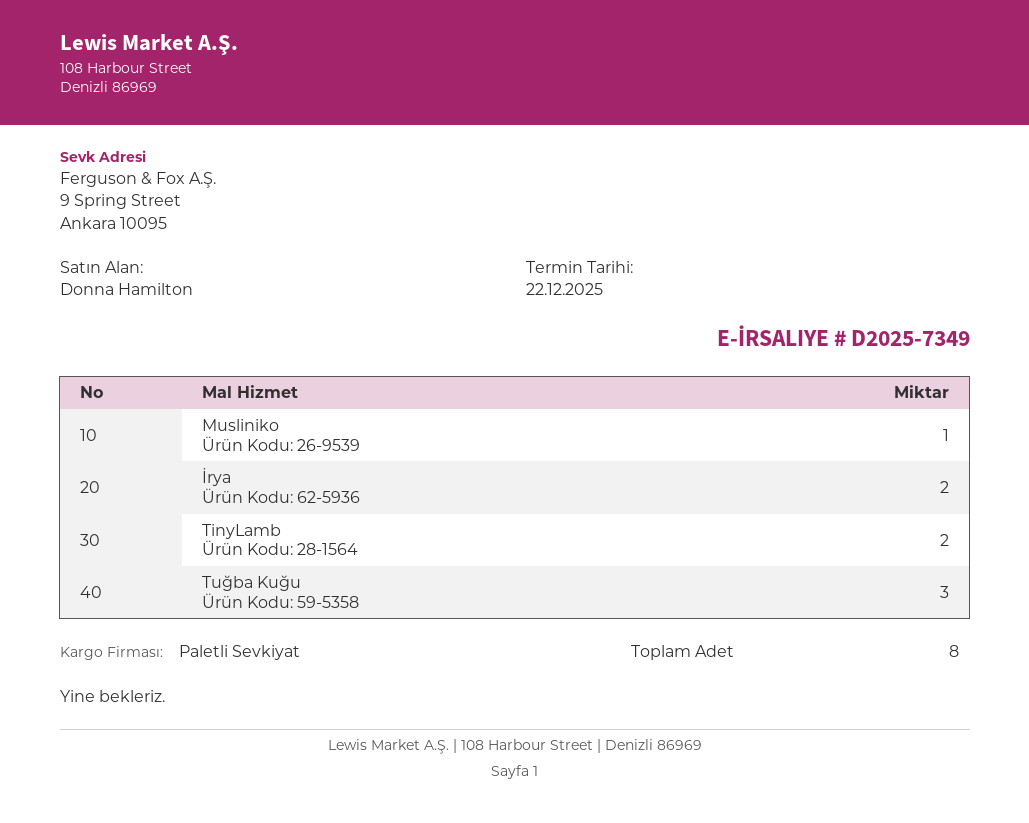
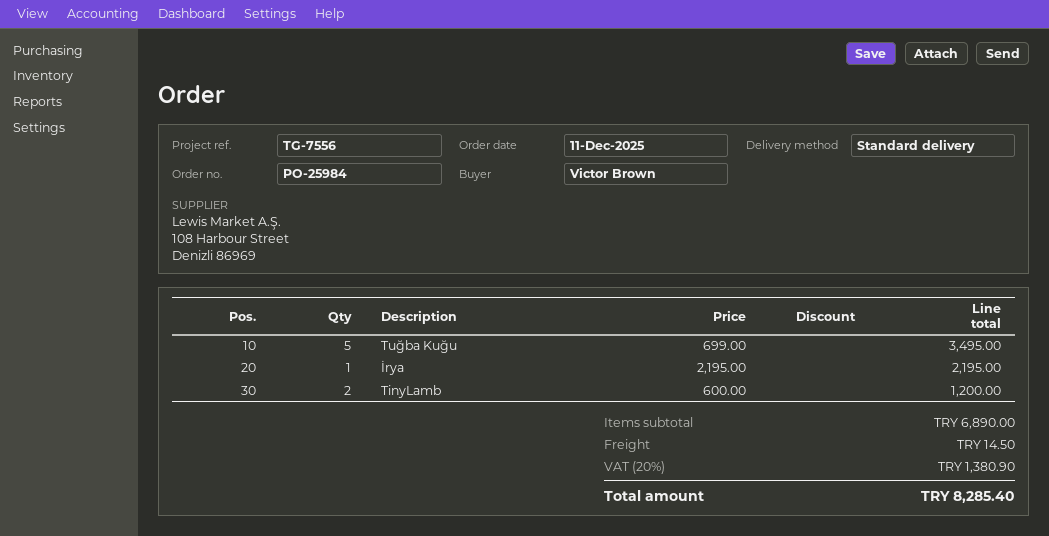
ordered by: Donna Hamilton -> Victor Brown
shipping method: pallet freight -> standard
Musliniko: 1 -> none
İrya: 2 -> 1
Tuğba Kuğu: 3 -> 5

